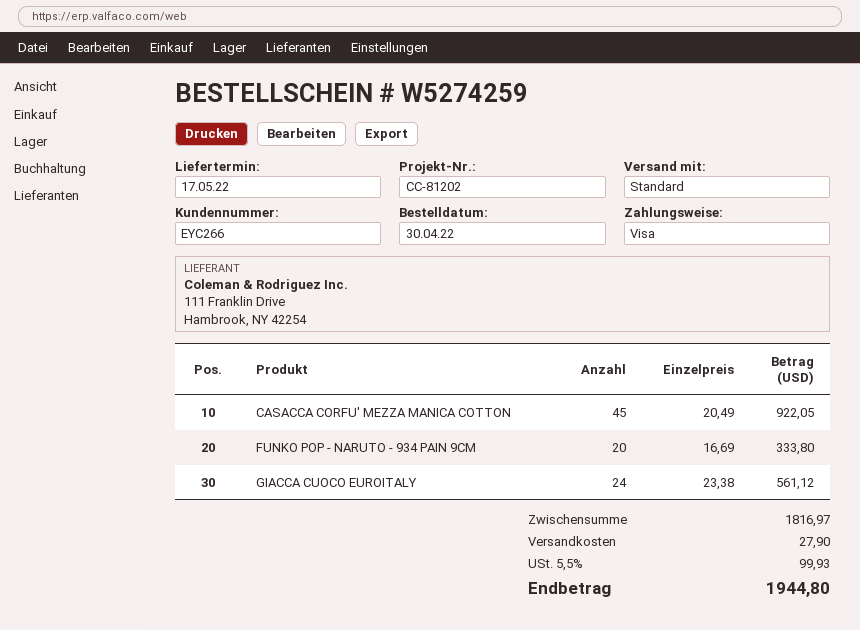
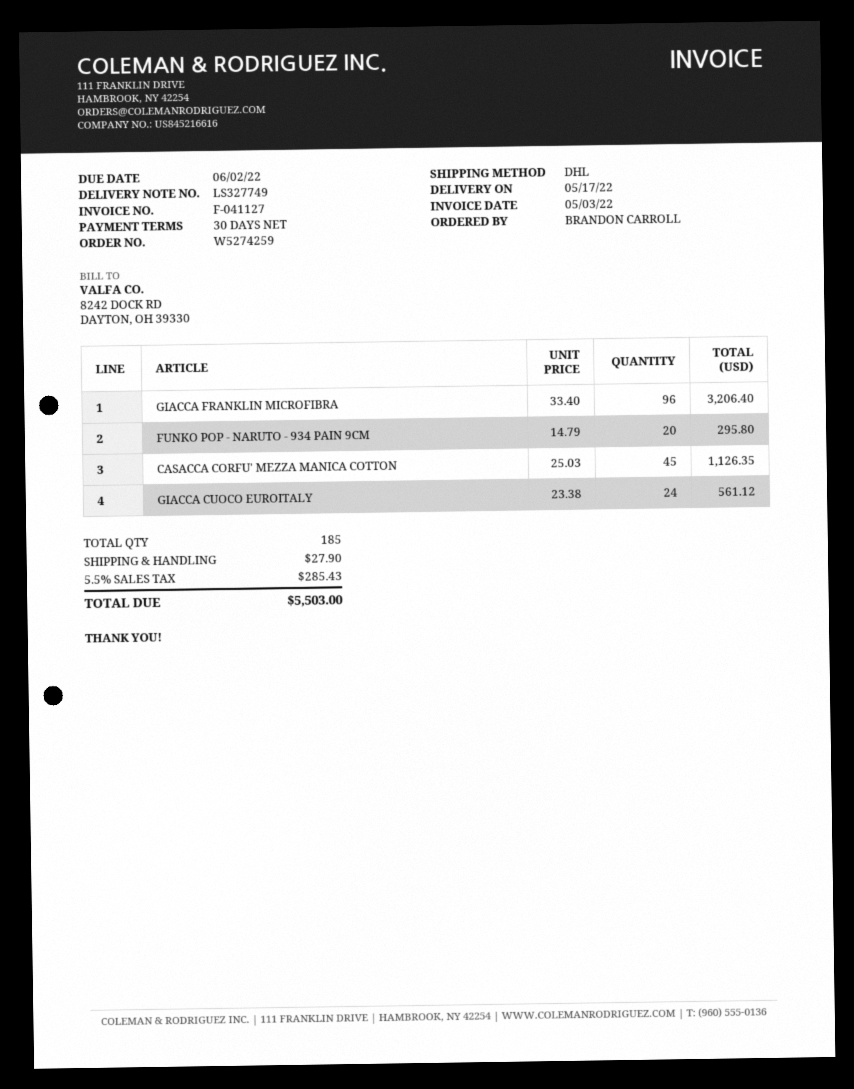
shipping method: standard -> DHL
CASACCA CORFU' MEZZA MANICA COTTON: 45 x 20.49 = 922.05 -> 45 x 25.03 = 1126.35
FUNKO POP - NARUTO - 934 PAIN 9CM: 20 x 16.69 = 333.80 -> 20 x 14.79 = 295.80
GIACCA FRANKLIN MICROFIBRA: none -> 96 x 33.40 = 3206.40
tax: 5.5% = 99.93 -> 5.5% = 285.43
total: 1944.80 -> 5503.00

